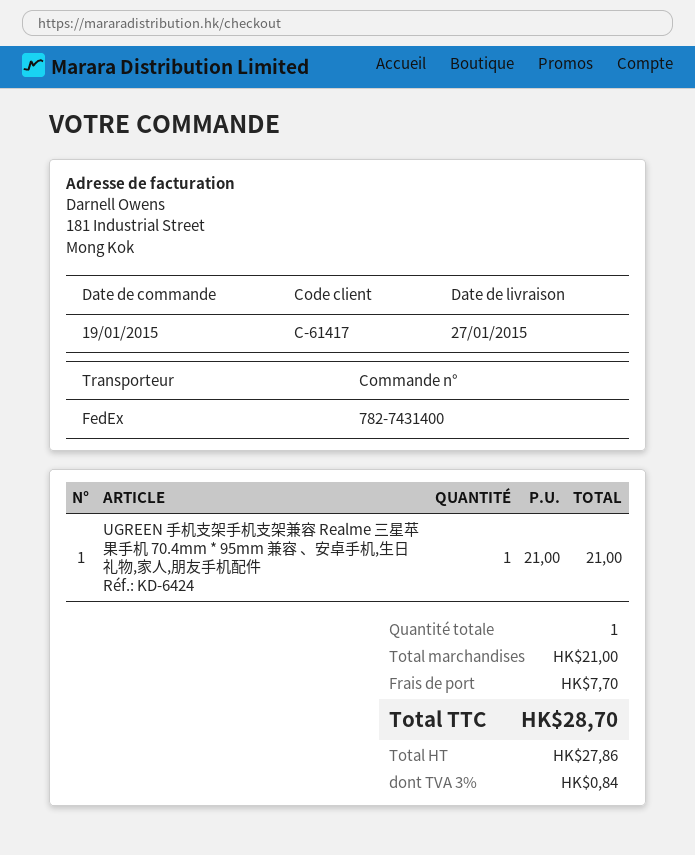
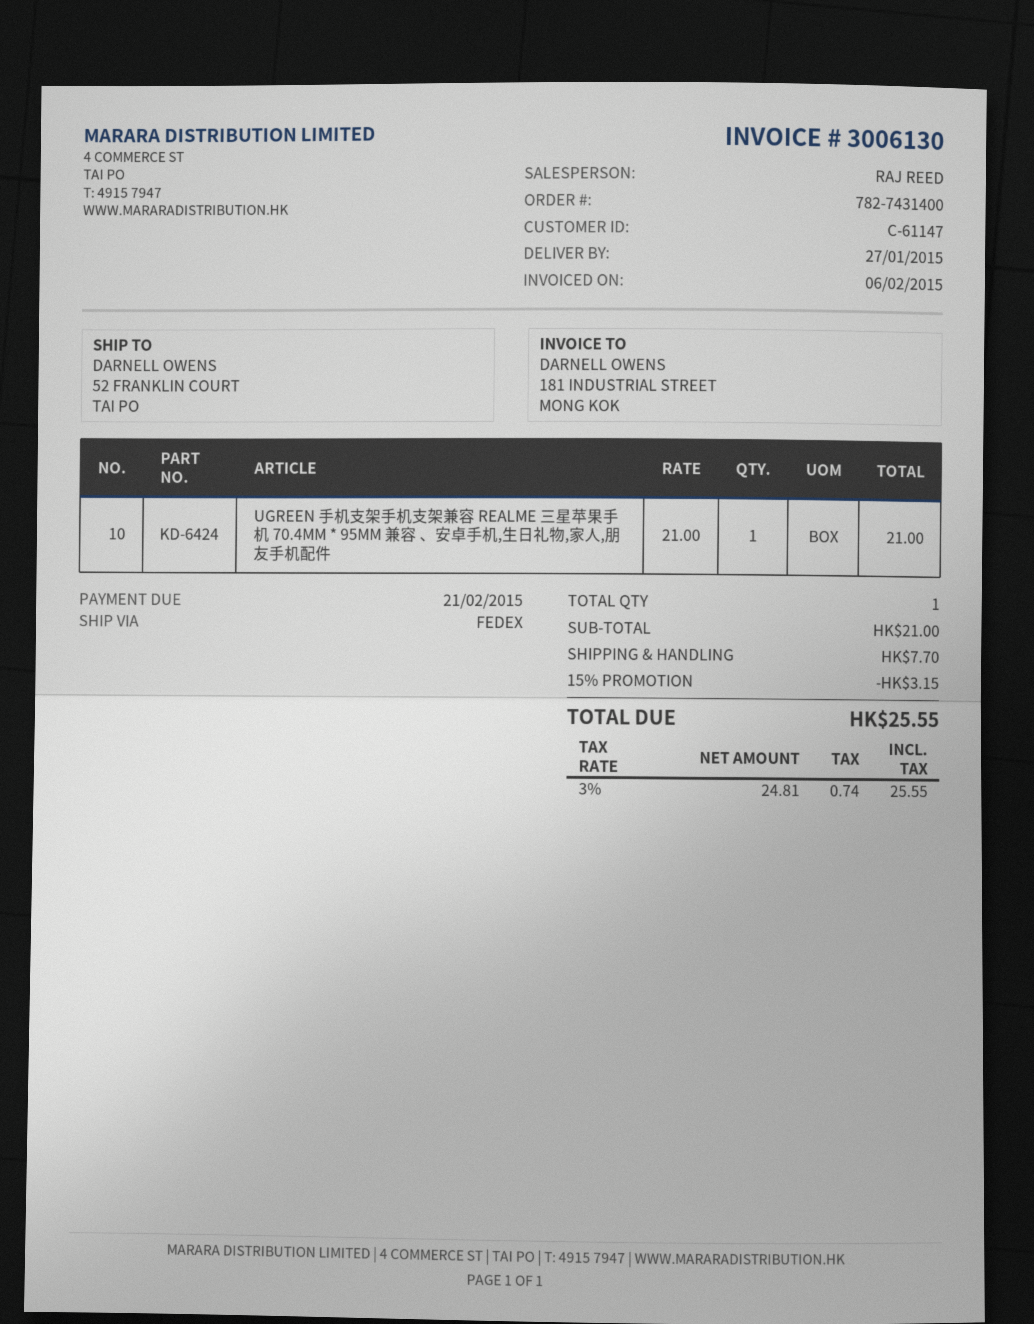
customer number: C-61417 -> C-61147
discount: none -> 15% = 3.15
net: 27.86 -> 24.81
tax: 3% = 0.84 -> 3% = 0.74
total: 28.70 -> 25.55

